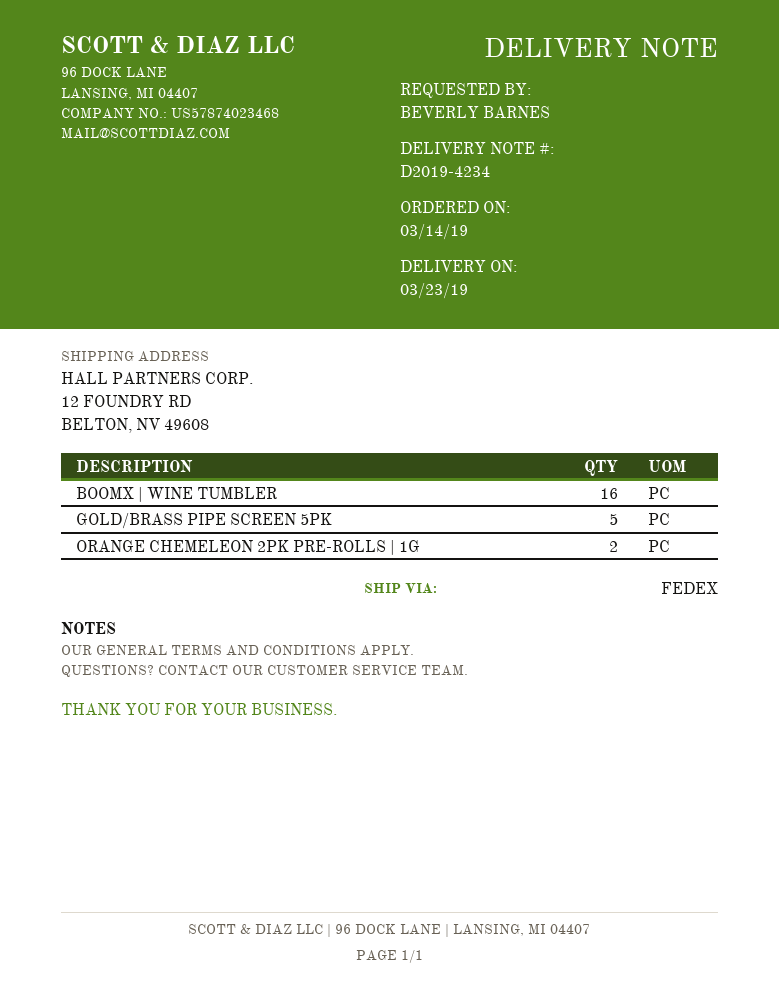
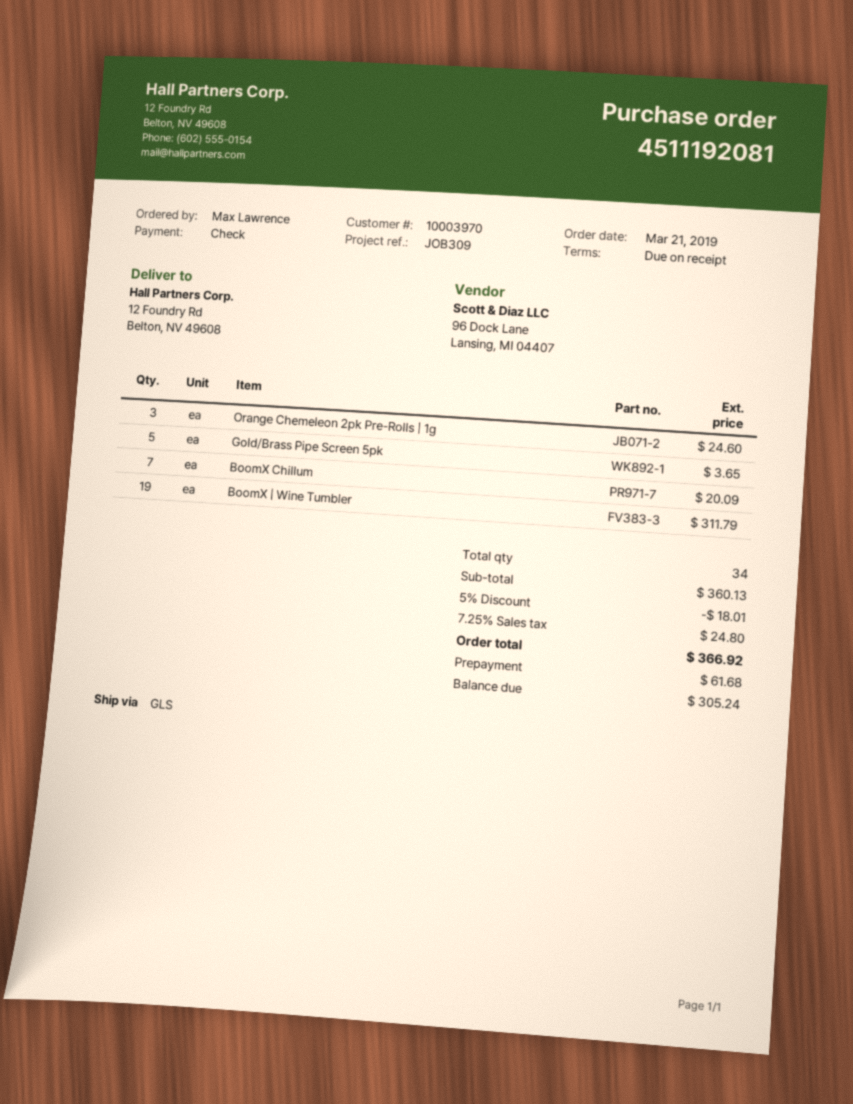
order date: 2019-03-14 -> 2019-03-21
ordered by: BEVERLY BARNES -> Max Lawrence
shipping method: FedEx -> GLS
BOOMX | WINE TUMBLER: 16 -> 19
ORANGE CHEMELEON 2PK PRE-ROLLS | 1G: 2 -> 3
BoomX Chillum: none -> 7

